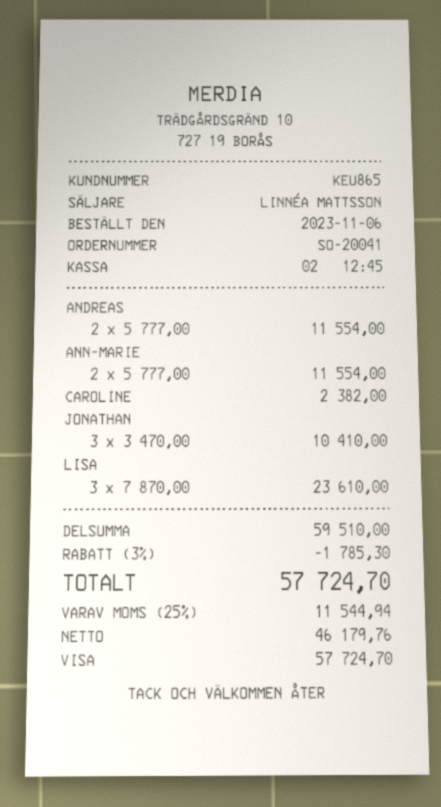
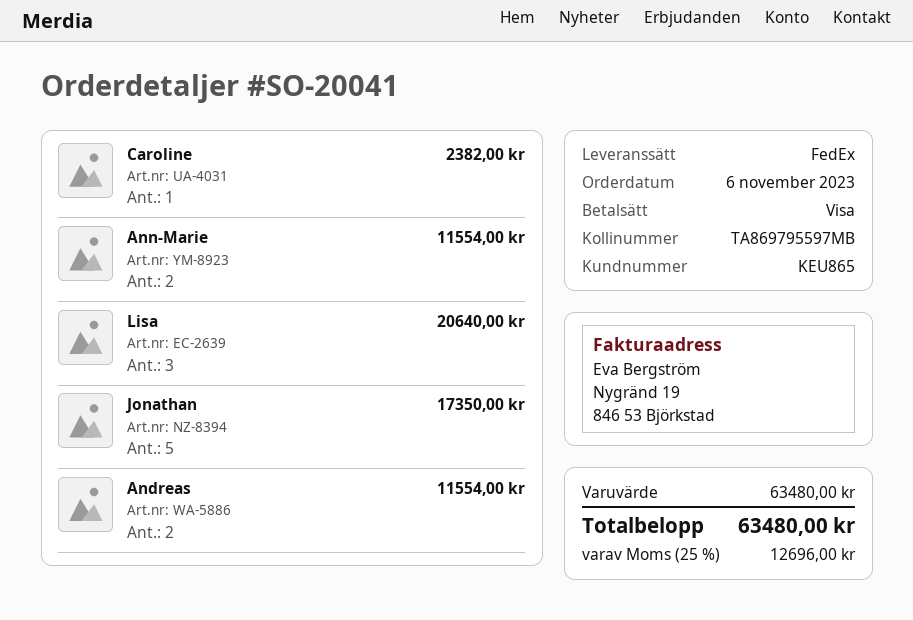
JONATHAN: 3 for 10410.00 -> 5 for 17350.00
LISA: 3 for 23610.00 -> 3 for 20640.00
subtotal: 59510.00 -> 63480.00
discount: 3% = 1785.30 -> none
tax: 25% = 11544.94 -> 25% = 12696.00
total: 57724.70 -> 63480.00

